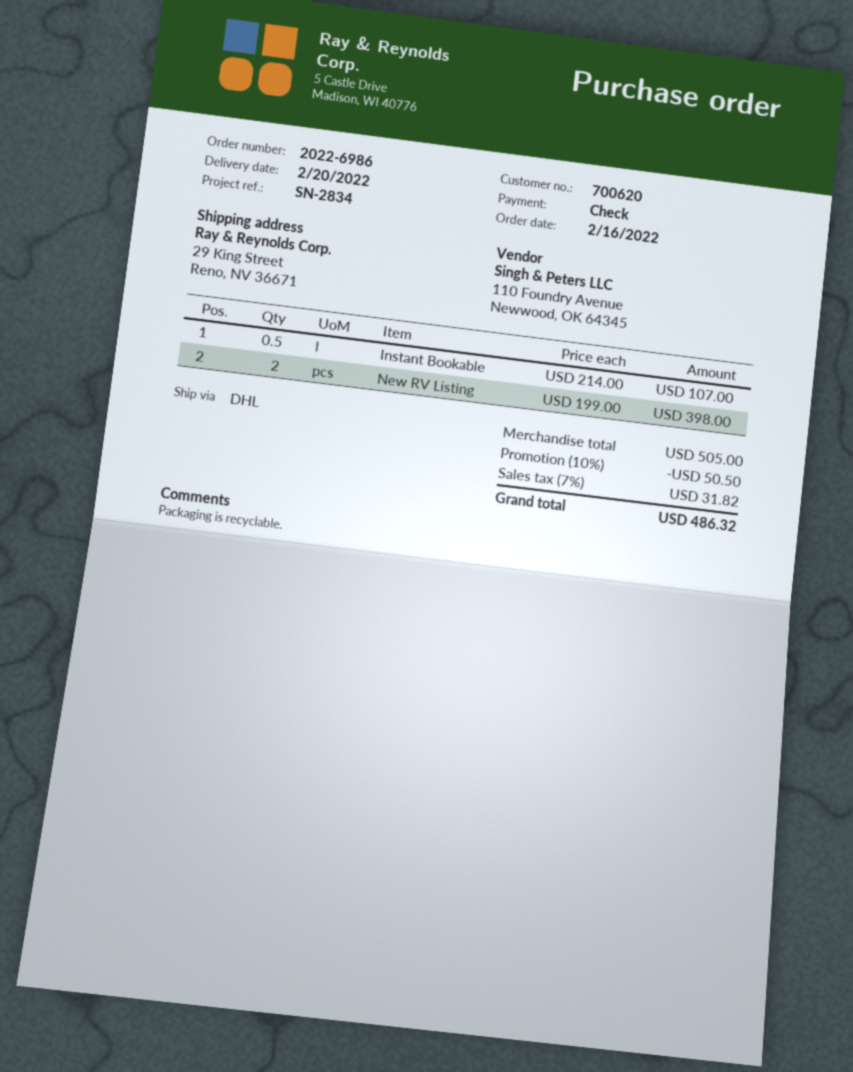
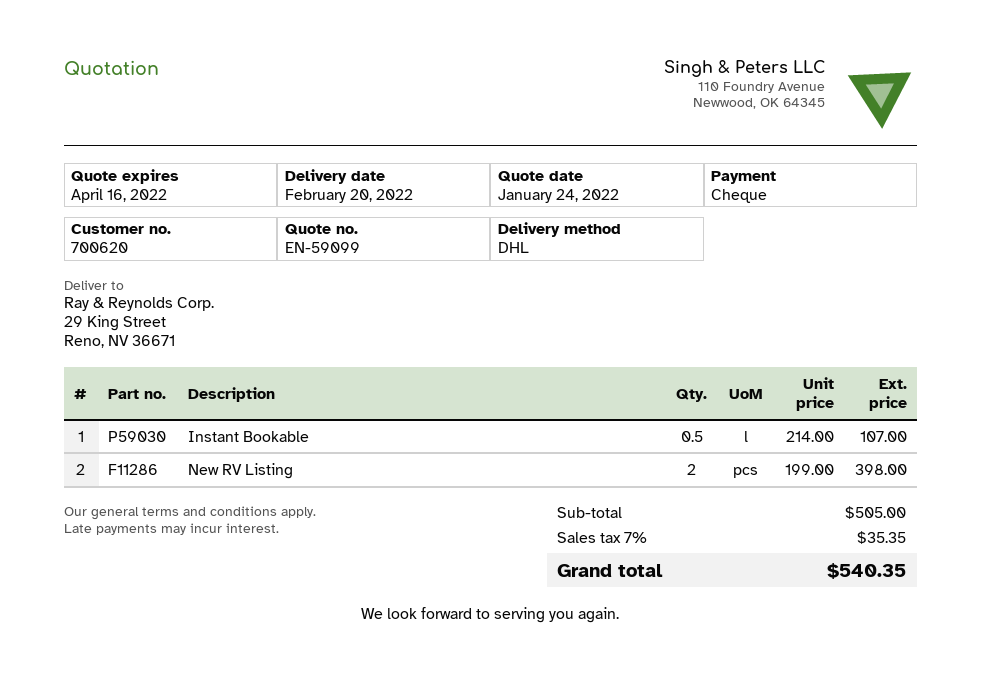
discount: 10% = 50.50 -> none
tax: 7% = 31.82 -> 7% = 35.35
total: 486.32 -> 540.35

